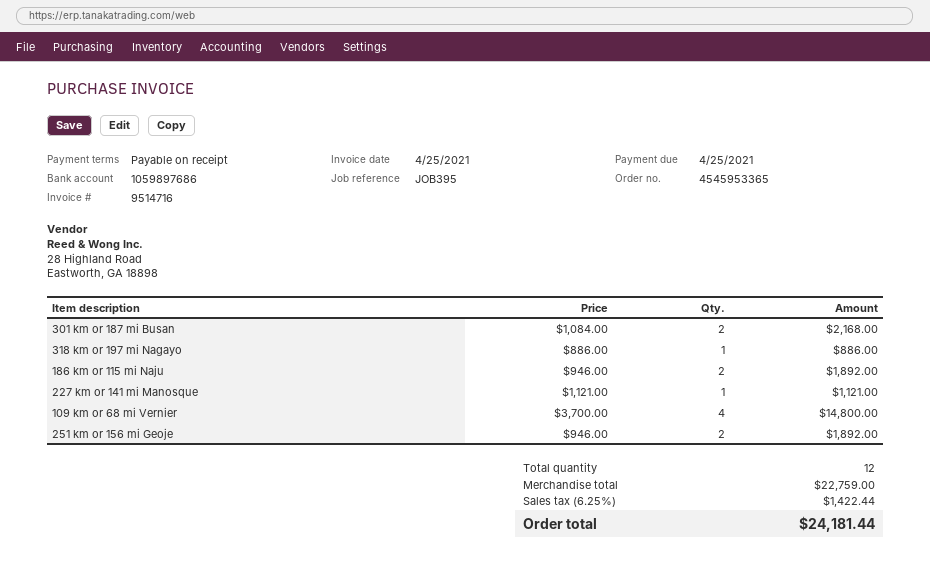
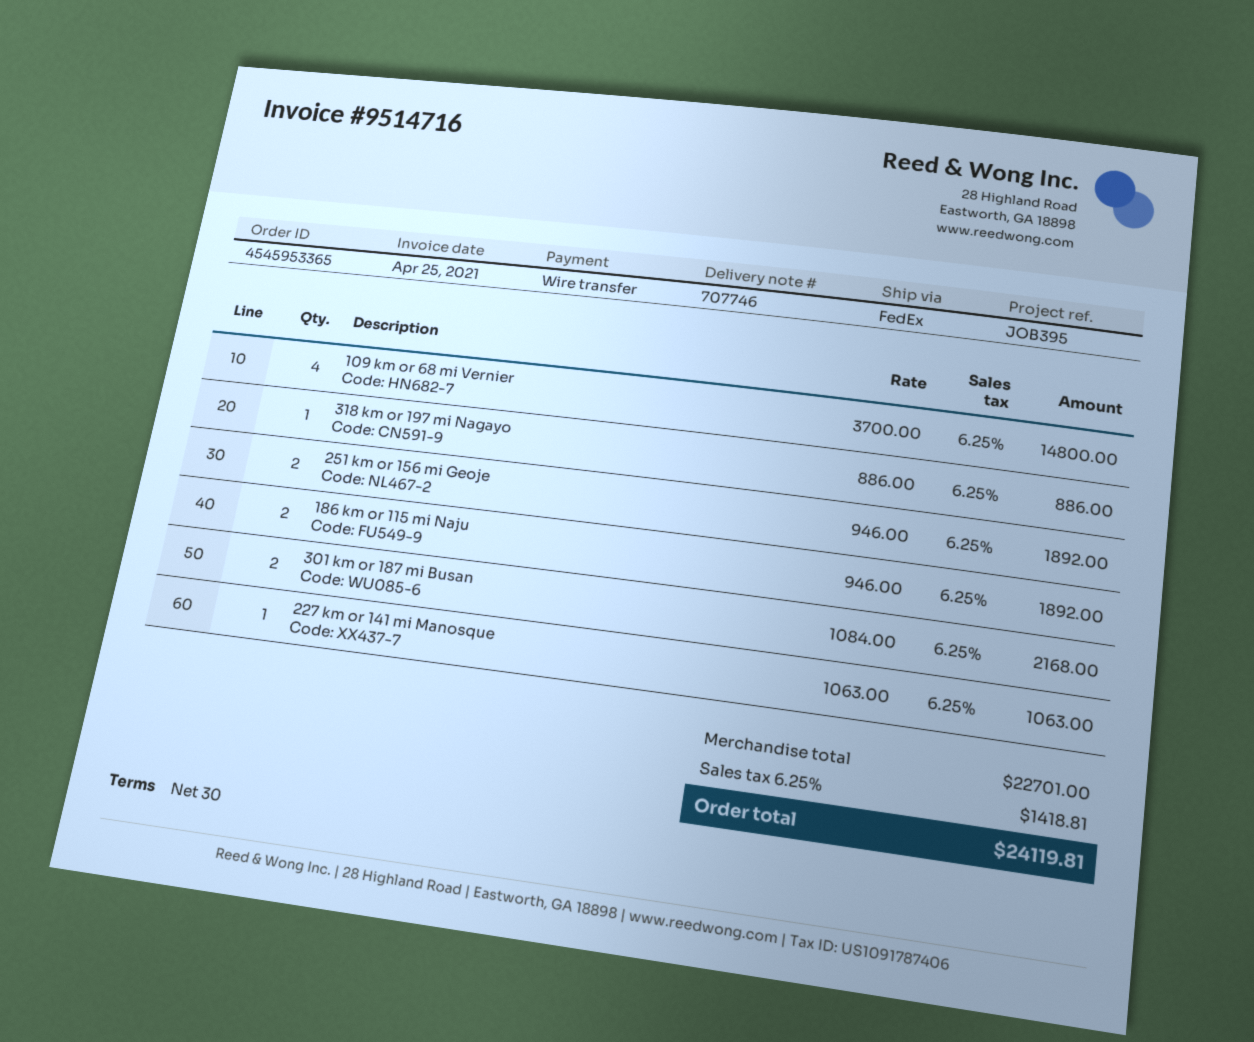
payment terms: on receipt -> 30 days
227 km or 141 mi Manosque: 1 x 1121.00 = 1121.00 -> 1 x 1063.00 = 1063.00
subtotal: 22759.00 -> 22701.00
tax: 6.25% = 1422.44 -> 6.25% = 1418.81
total: 24181.44 -> 24119.81

